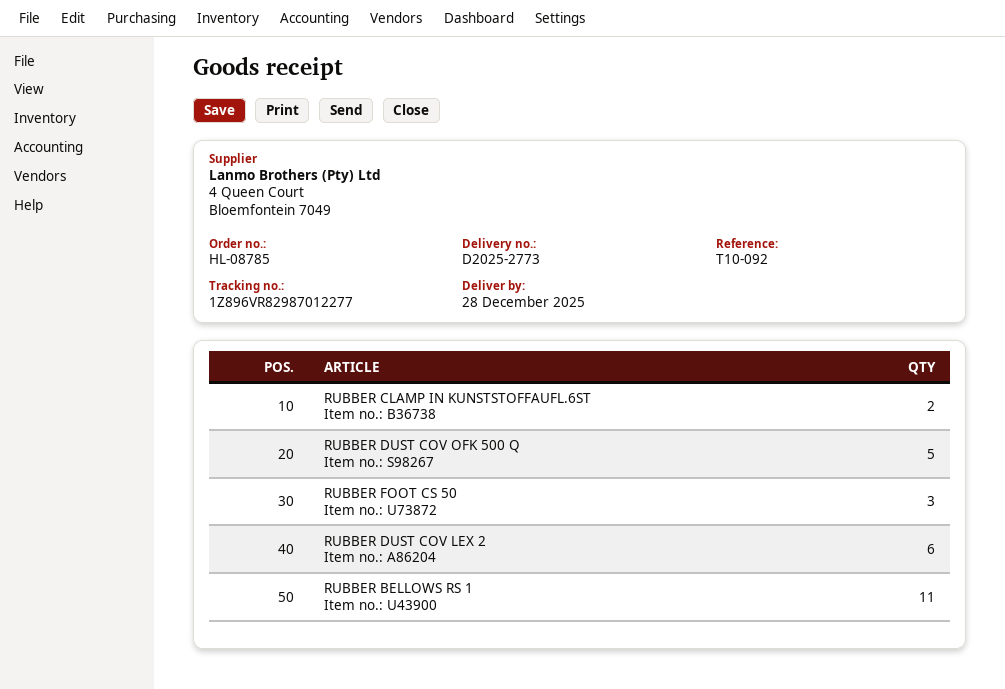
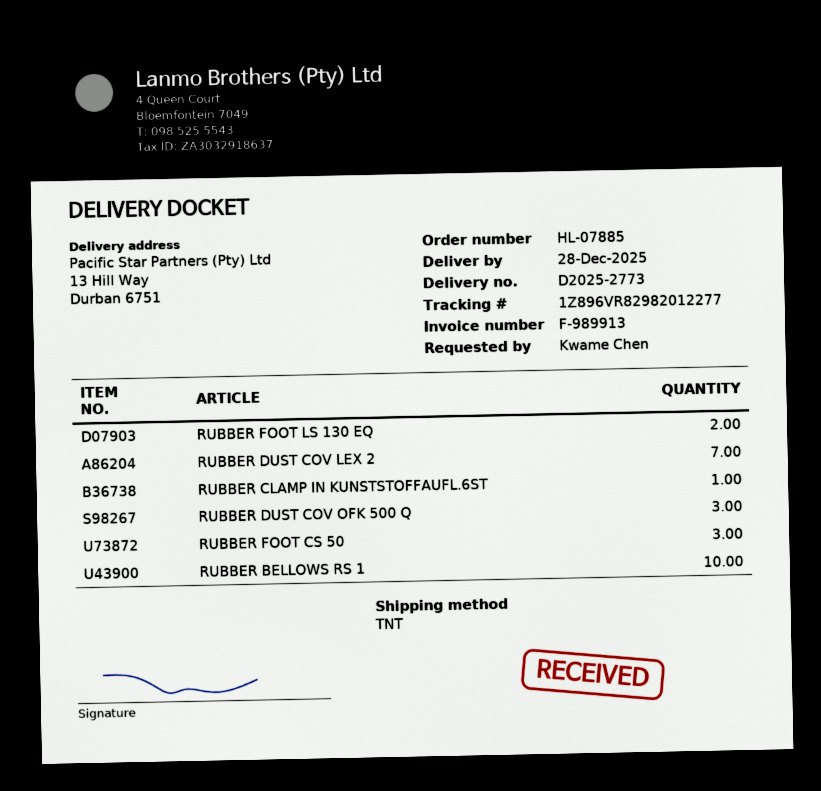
order number: HL-08785 -> HL-07885
tracking number: 1Z896VR82987012277 -> 1Z896VR82982012277
RUBBER CLAMP IN KUNSTSTOFFAUFL.6ST: 2 -> 1
RUBBER DUST COV OFK 500 Q: 5 -> 3
RUBBER DUST COV LEX 2: 6 -> 7
RUBBER BELLOWS RS 1: 11 -> 10
RUBBER FOOT LS 130 EQ: none -> 2

